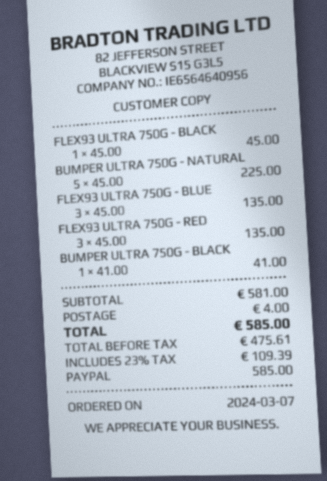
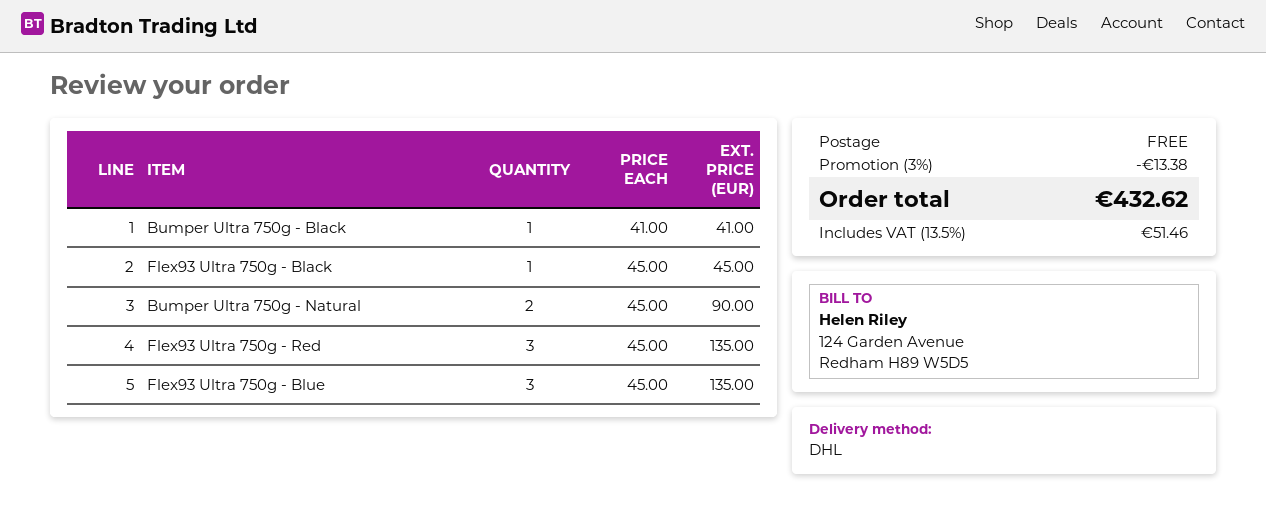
BUMPER ULTRA 750G - NATURAL: 5 x 45.00 = 225.00 -> 2 x 45.00 = 90.00
discount: none -> 3% = 13.38
shipping: 4.00 -> 0.00
tax: 23% = 109.39 -> 13.5% = 51.46
total: 585.00 -> 432.62

